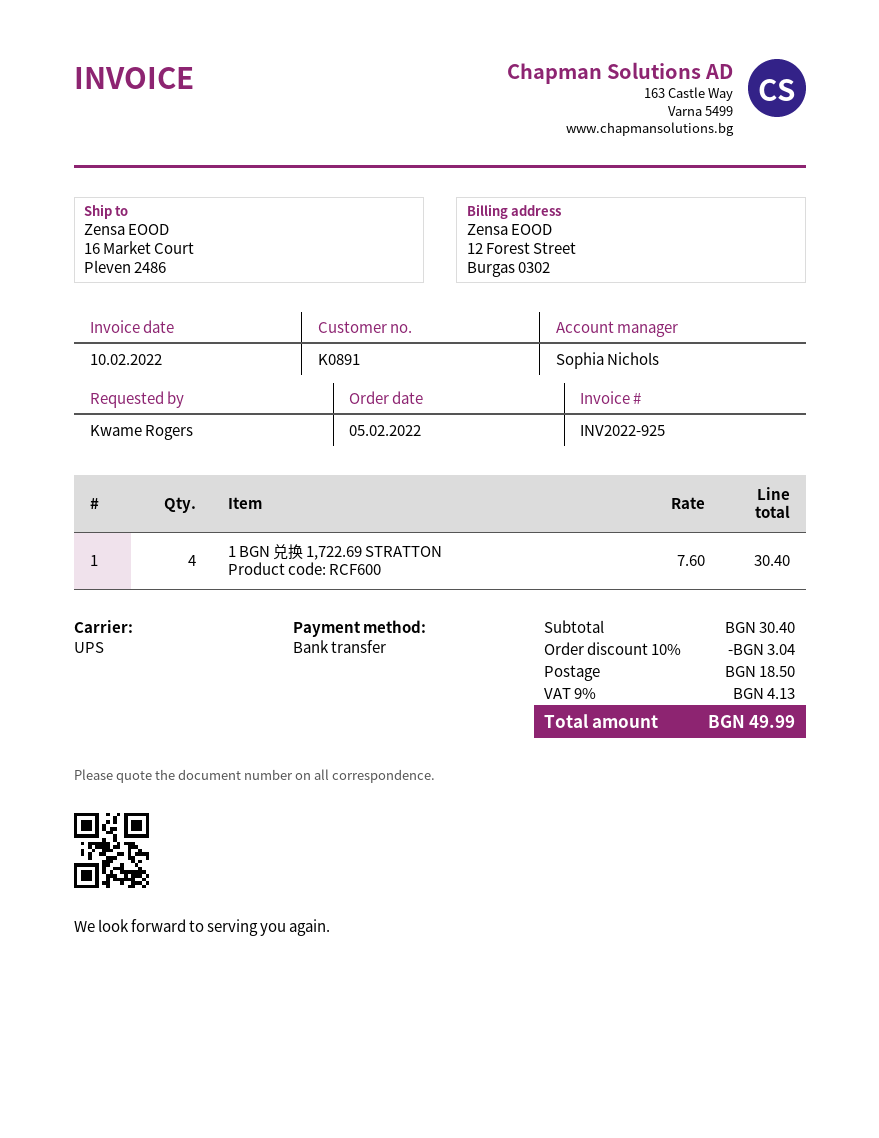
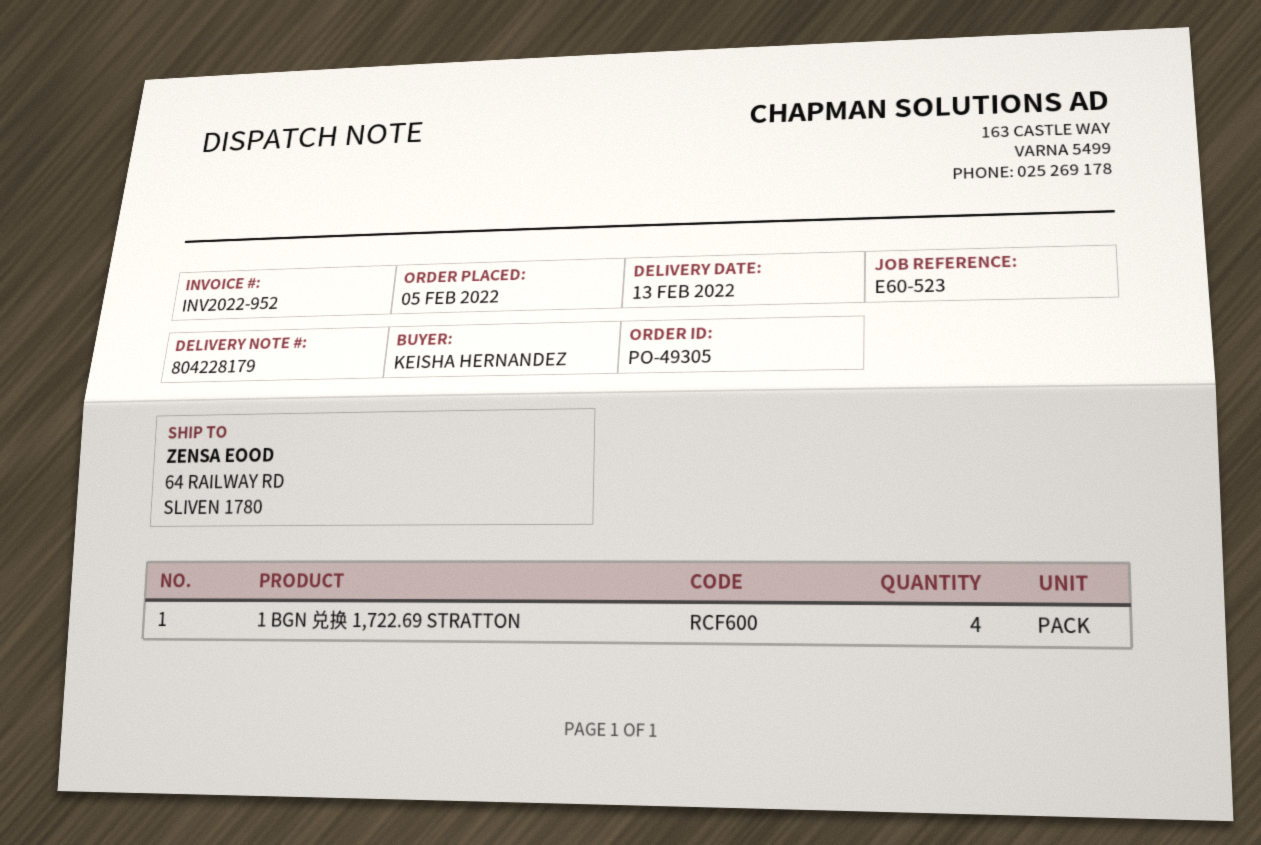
invoice number: INV2022-925 -> INV2022-952
ordered by: Kwame Rogers -> KEISHA HERNANDEZ
ship to: 16 Market Court, Pleven 2486 -> 64 RAILWAY RD, SLIVEN 1780

